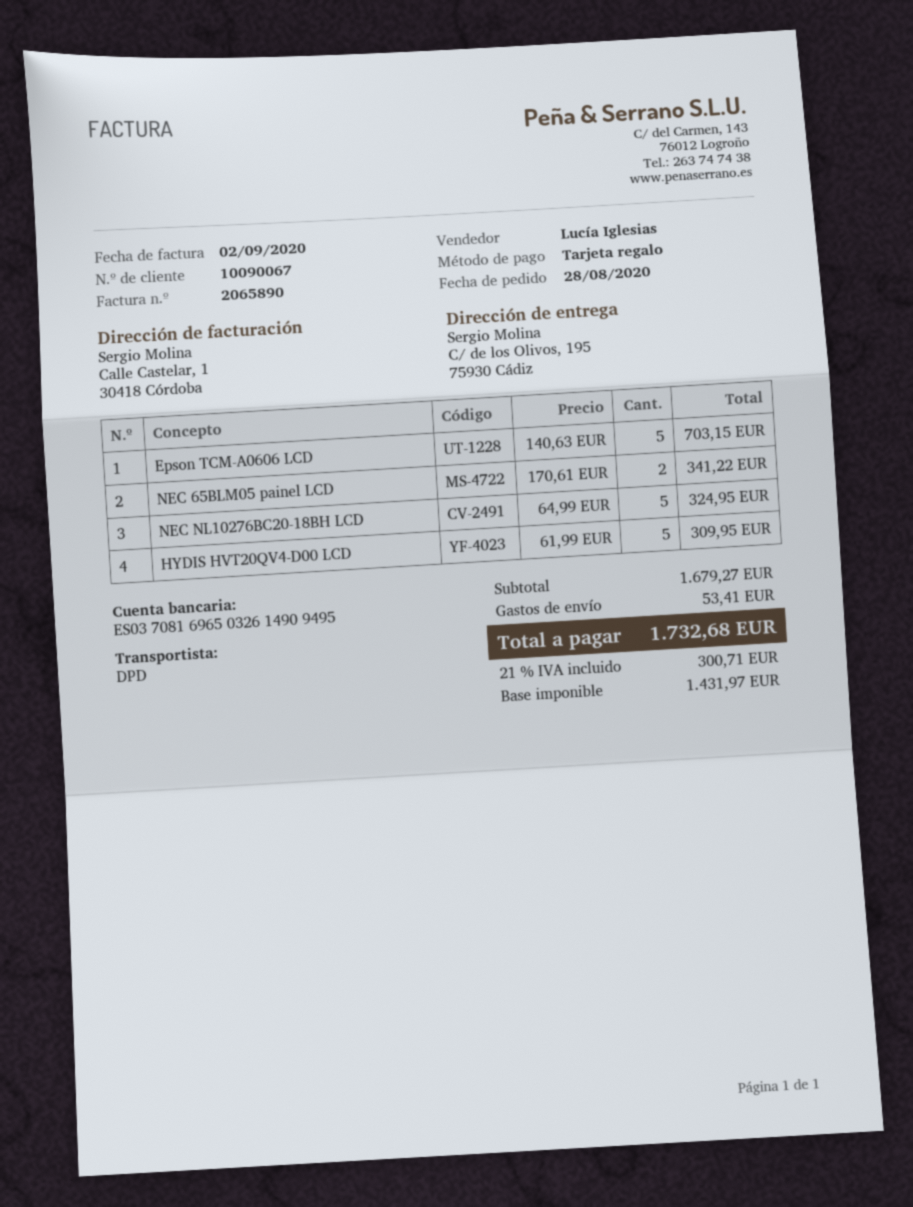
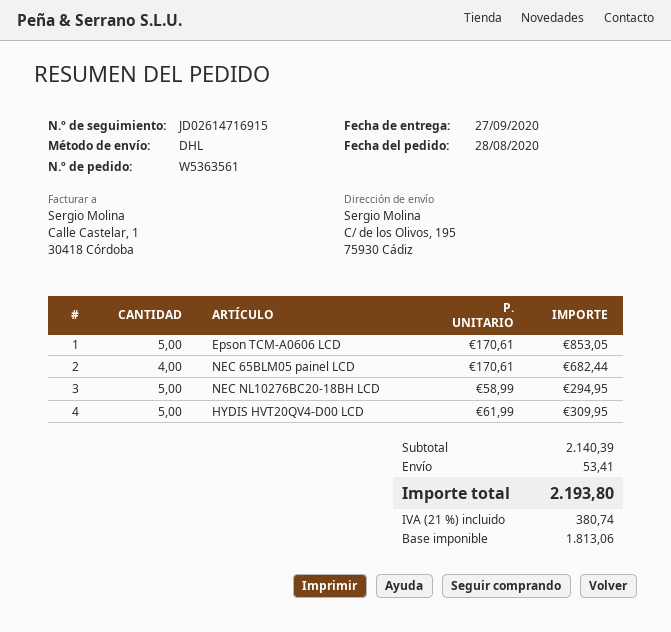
shipping method: DPD -> DHL
Epson TCM-A0606 LCD: 5 x 140.63 = 703.15 -> 5 x 170.61 = 853.05
NEC 65BLM05 painel LCD: 2 x 170.61 = 341.22 -> 4 x 170.61 = 682.44
NEC NL10276BC20-18BH LCD: 5 x 64.99 = 324.95 -> 5 x 58.99 = 294.95
subtotal: 1679.27 -> 2140.39
net: 1431.97 -> 1813.06
tax: 21% = 300.71 -> 21% = 380.74
total: 1732.68 -> 2193.80

